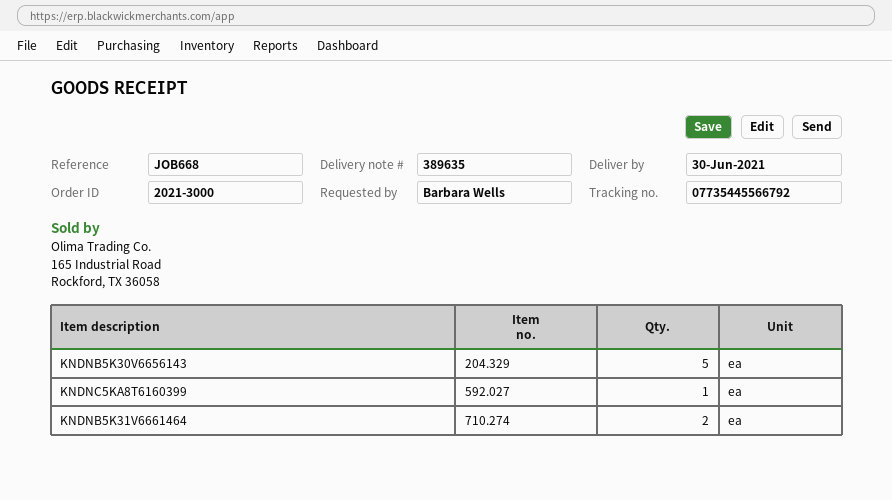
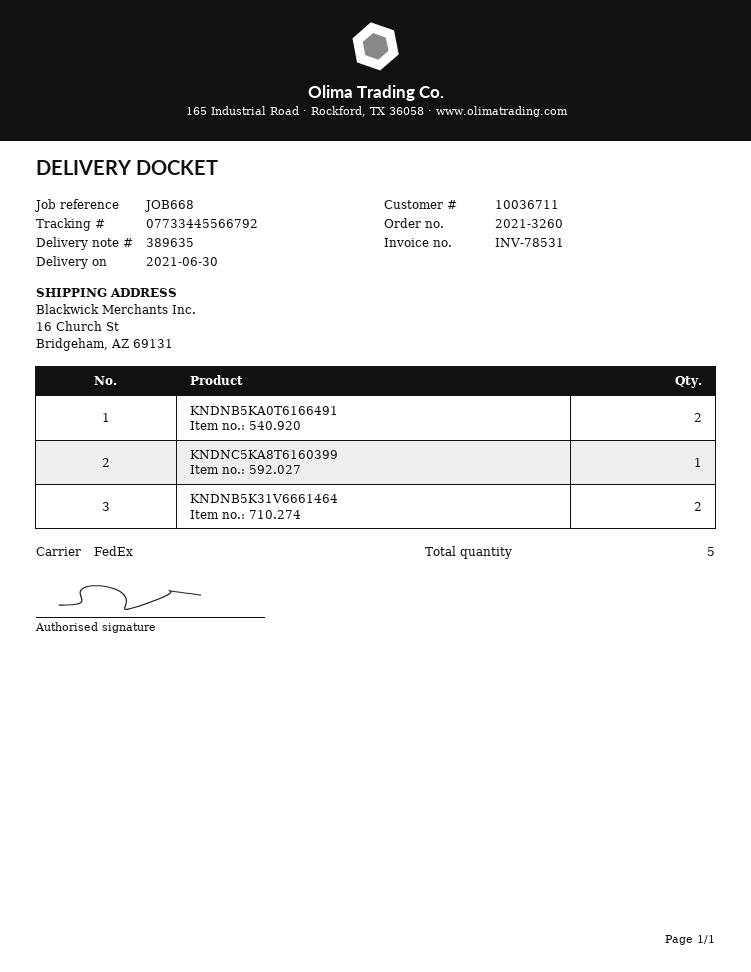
order number: 2021-3000 -> 2021-3260
tracking number: 07735445566792 -> 07733445566792
KNDNB5K30V6656143: 5 -> none
KNDNB5KA0T6166491: none -> 2

